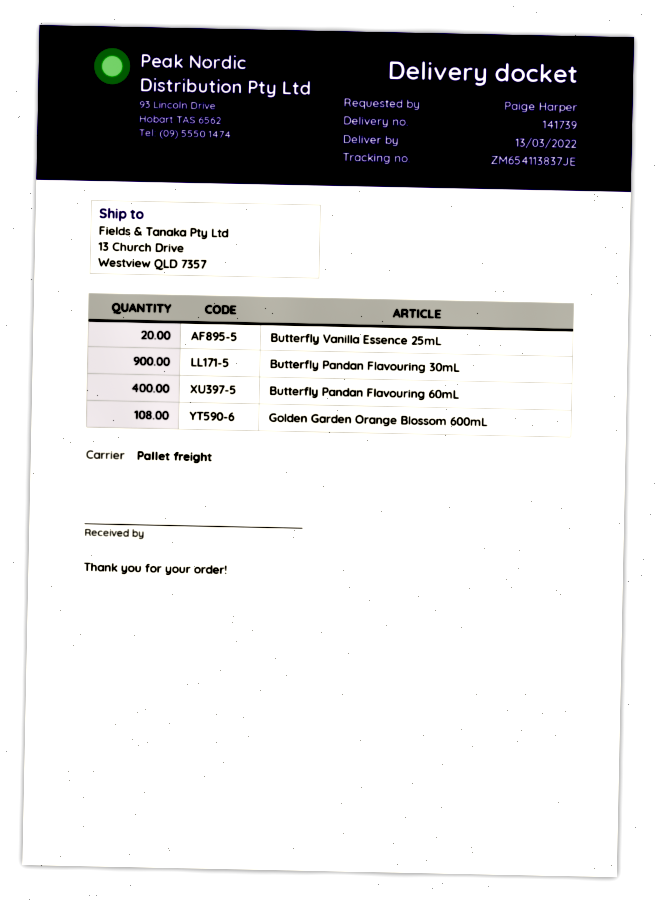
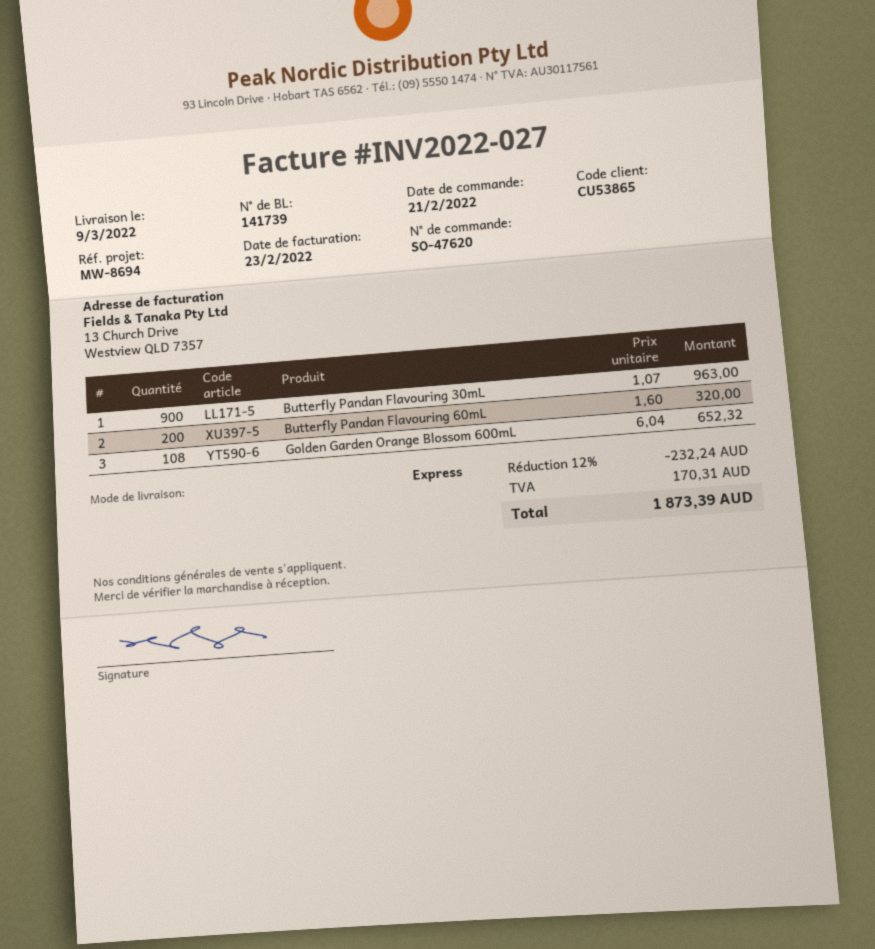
delivery date: 2022-03-13 -> 2022-03-09
shipping method: pallet freight -> express
Butterfly Vanilla Essence 25mL: 20 -> none
Butterfly Pandan Flavouring 60mL: 400 -> 200

